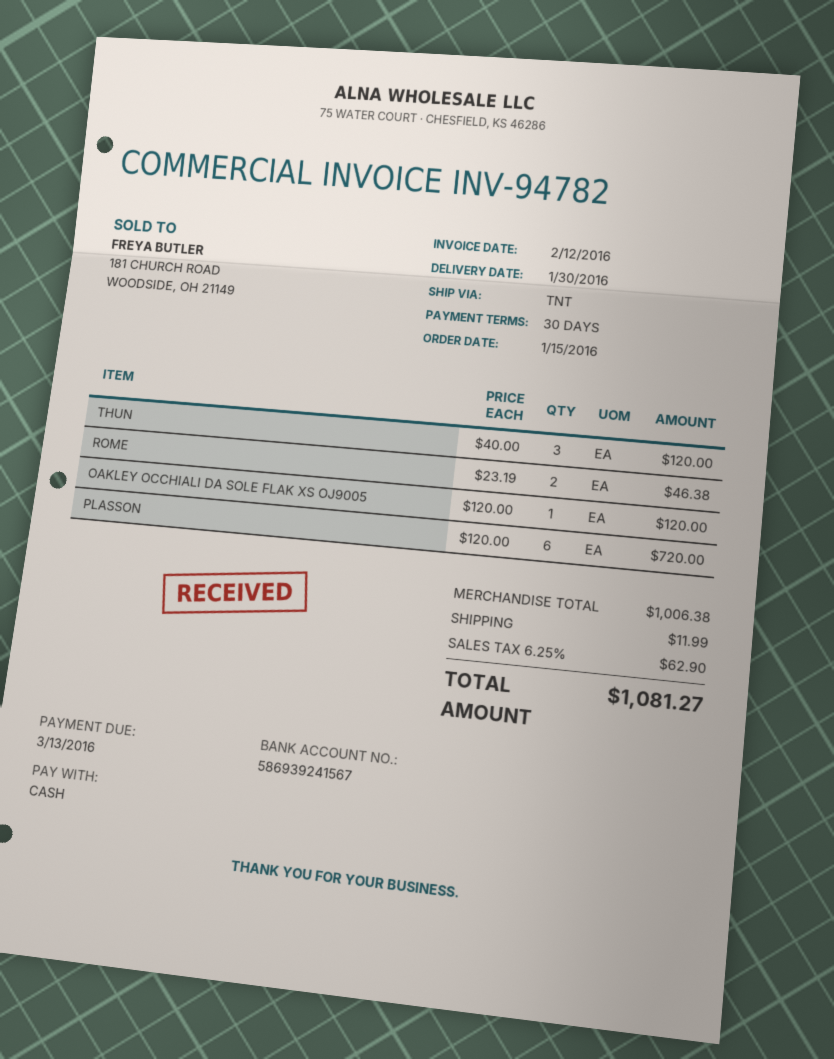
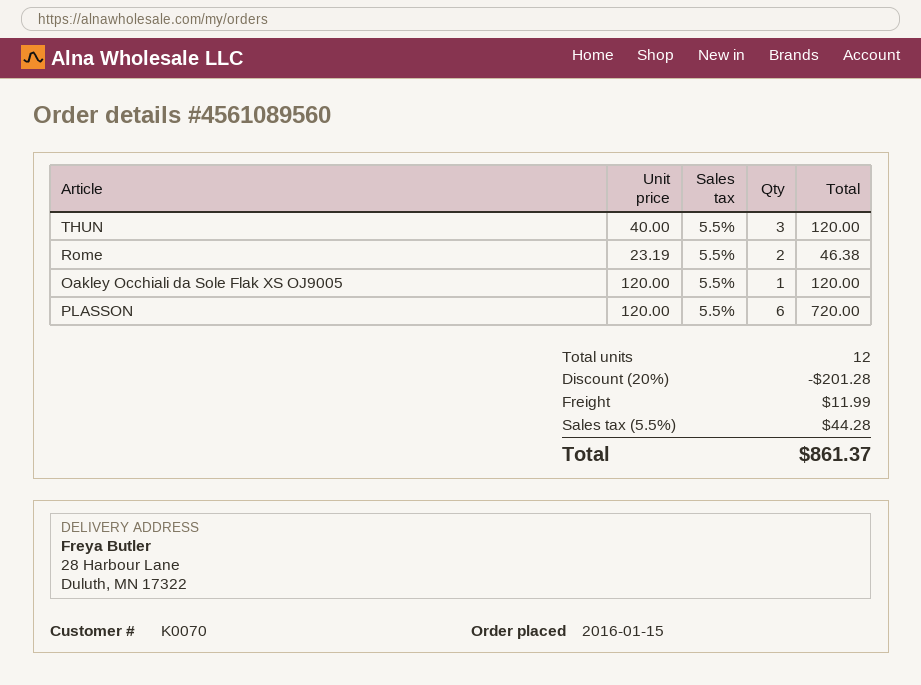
discount: none -> 20% = 201.28
tax: 6.25% = 62.90 -> 5.5% = 44.28
total: 1081.27 -> 861.37

